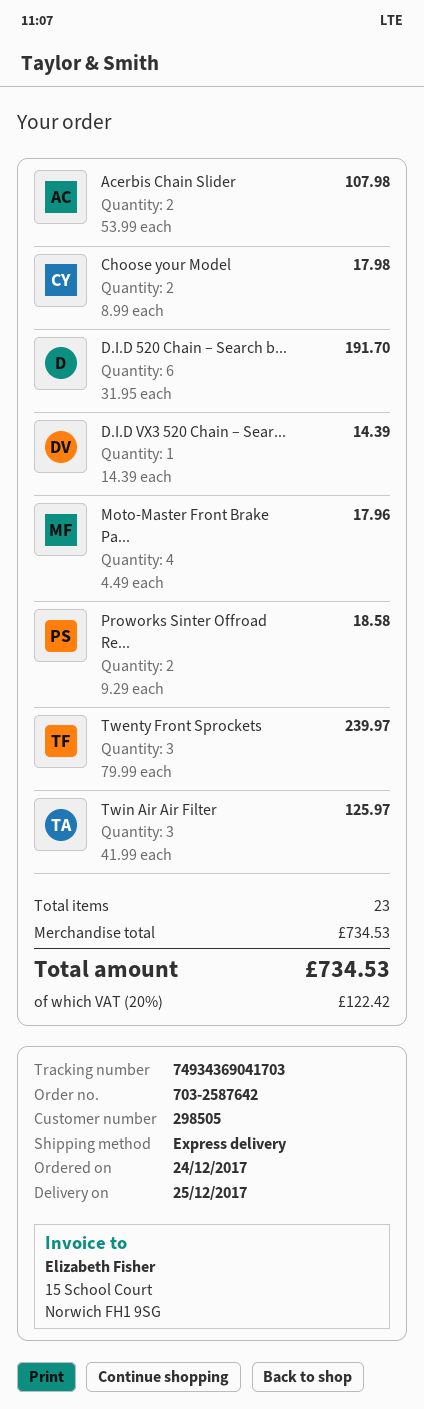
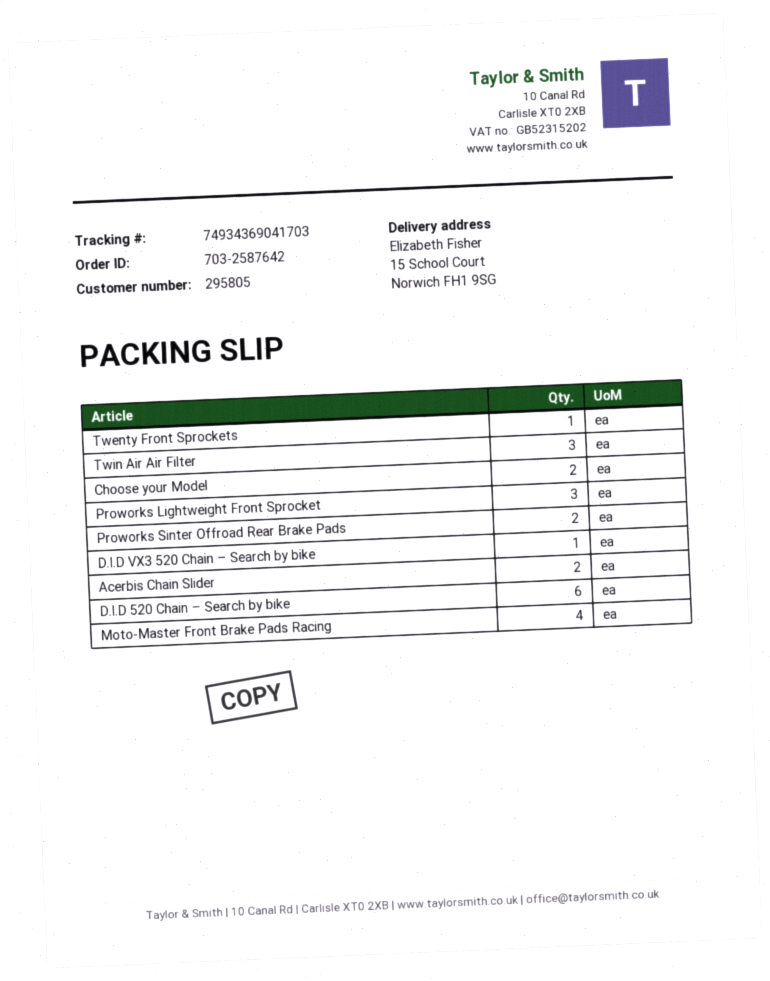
customer number: 298505 -> 295805
Twenty Front Sprockets: 3 -> 1
Proworks Lightweight Front Sprocket: none -> 3

